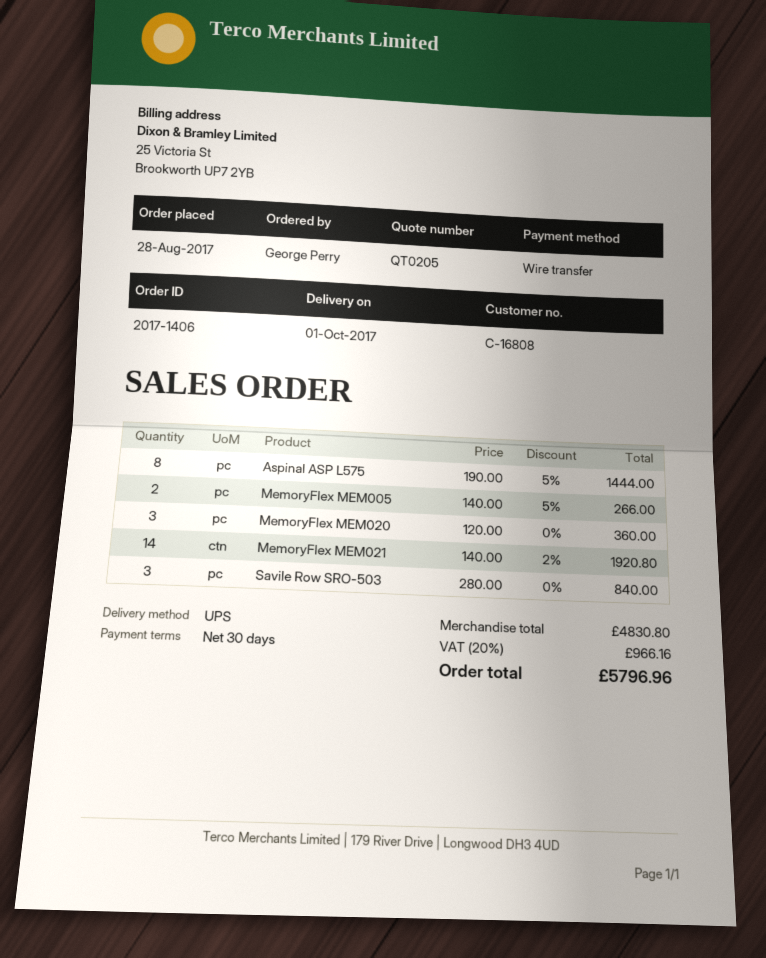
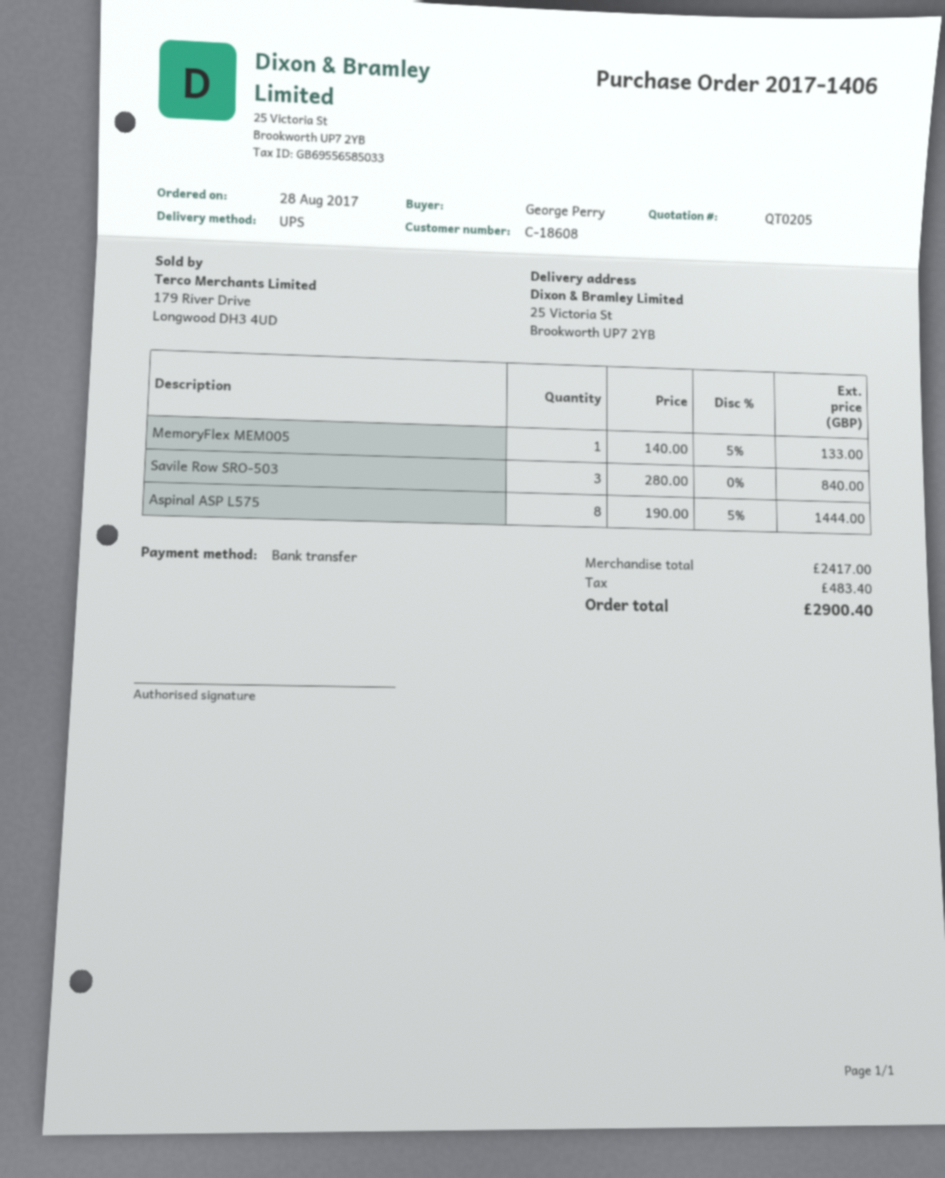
customer number: C-16808 -> C-18608
MemoryFlex MEM005: 2 x 140.00 - 5% = 266.00 -> 1 x 140.00 - 5% = 133.00
MemoryFlex MEM020: 3 x 120.00 = 360.00 -> none
MemoryFlex MEM021: 14 x 140.00 - 2% = 1920.80 -> none
subtotal: 4830.80 -> 2417.00
tax: 966.16 -> 483.40
total: 5796.96 -> 2900.40

